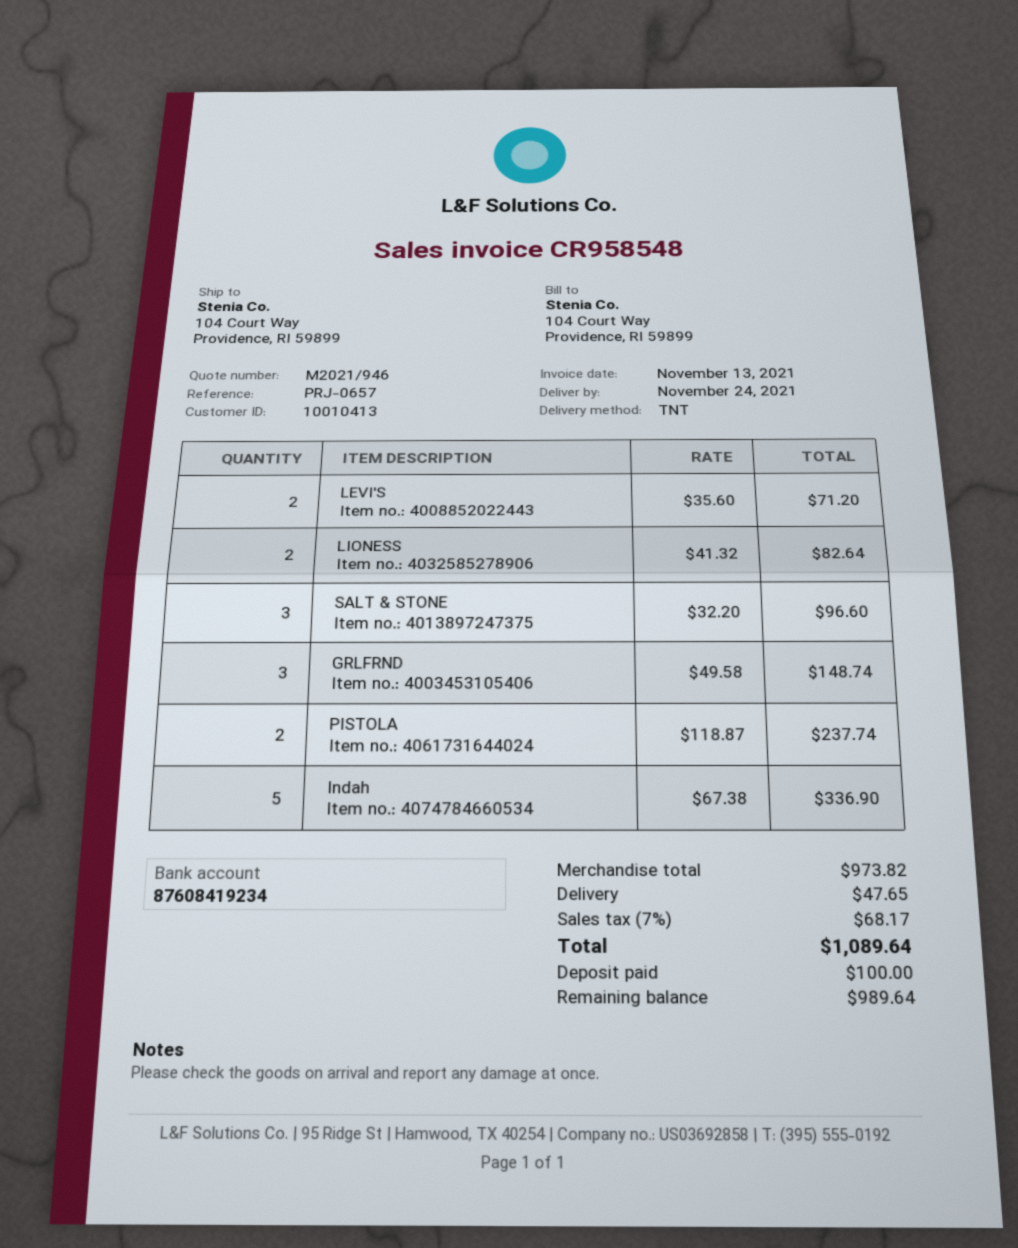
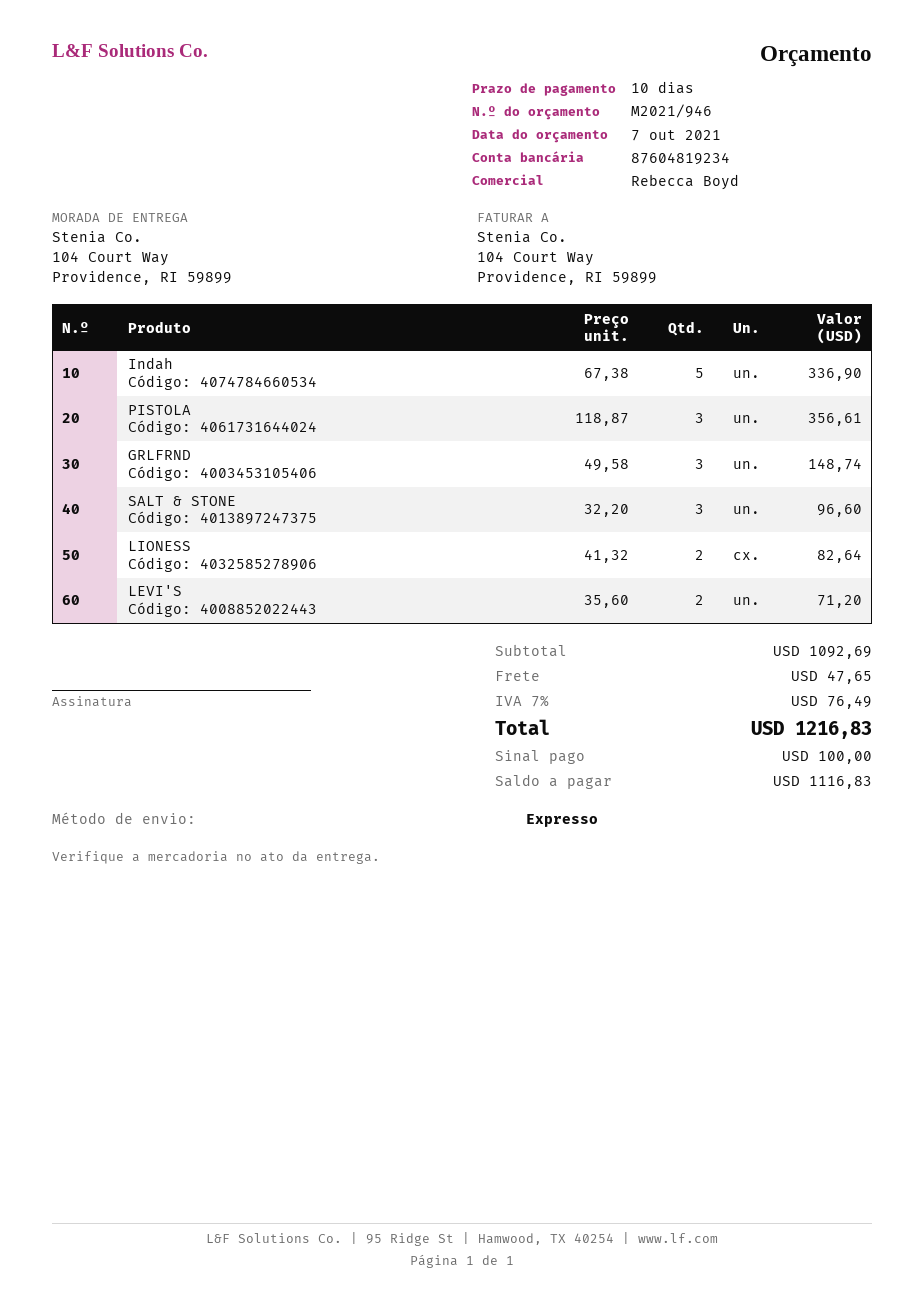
bank account: 87608419234 -> 87604819234
shipping method: TNT -> express
PISTOLA: 2 x 118.87 = 237.74 -> 3 x 118.87 = 356.61
subtotal: 973.82 -> 1092.69
tax: 7% = 68.17 -> 7% = 76.49
total: 1089.64 -> 1216.83
balance: 989.64 -> 1116.83

